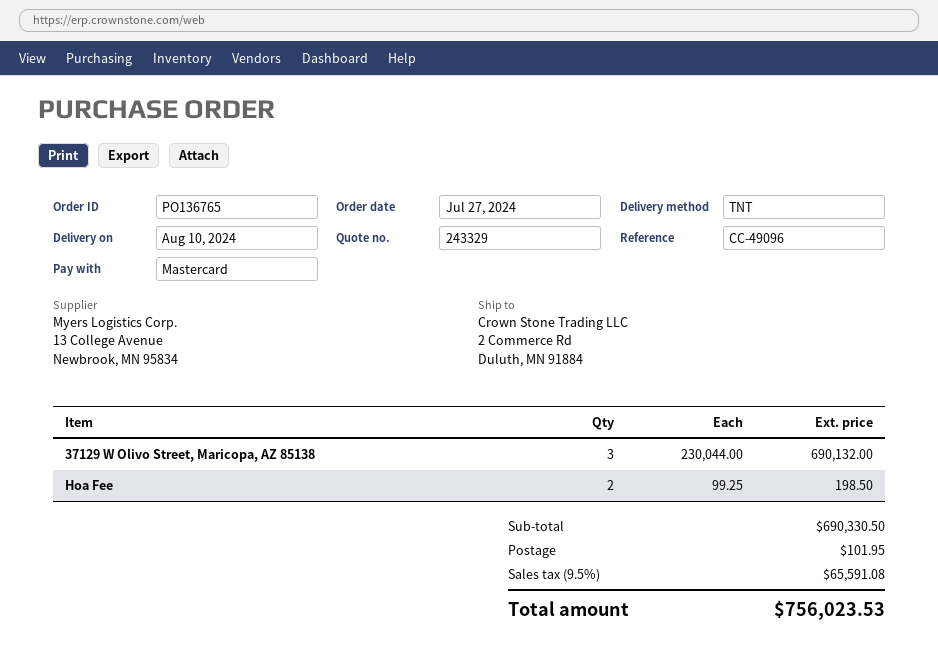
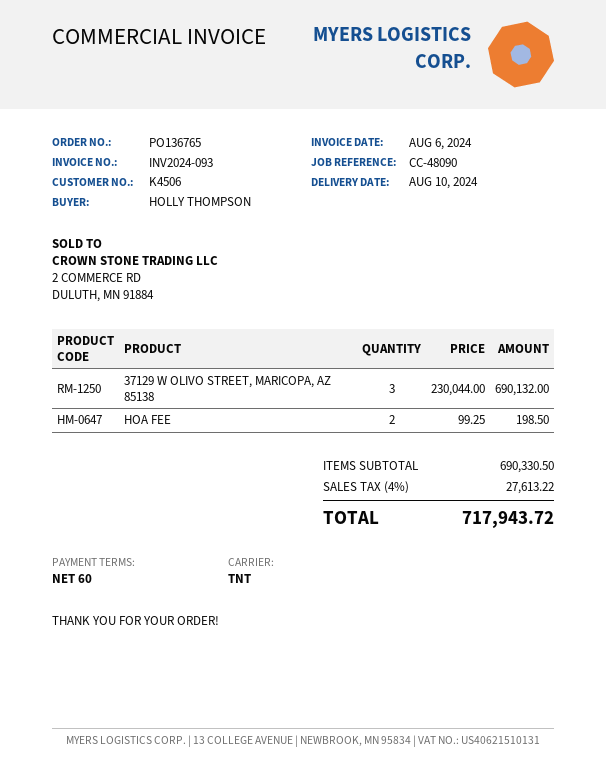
reference: CC-49096 -> CC-48090
shipping: 101.95 -> none
tax: 9.5% = 65591.08 -> 4% = 27613.22
total: 756023.53 -> 717943.72

